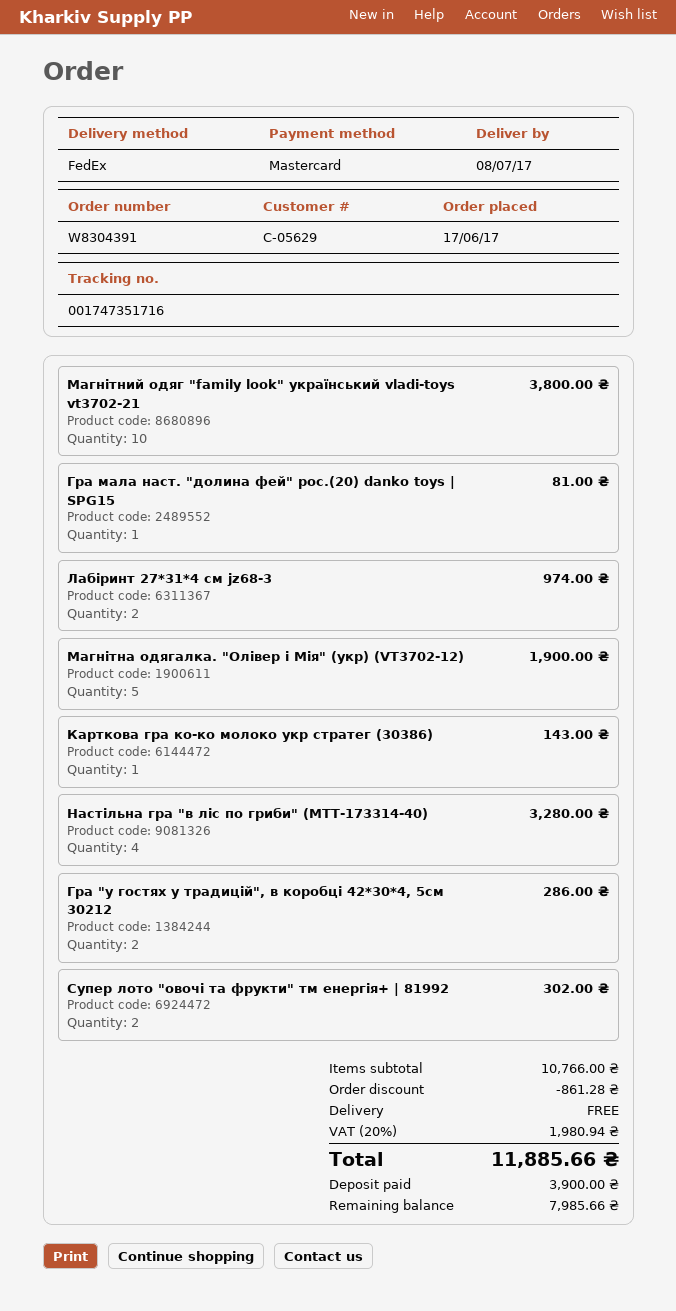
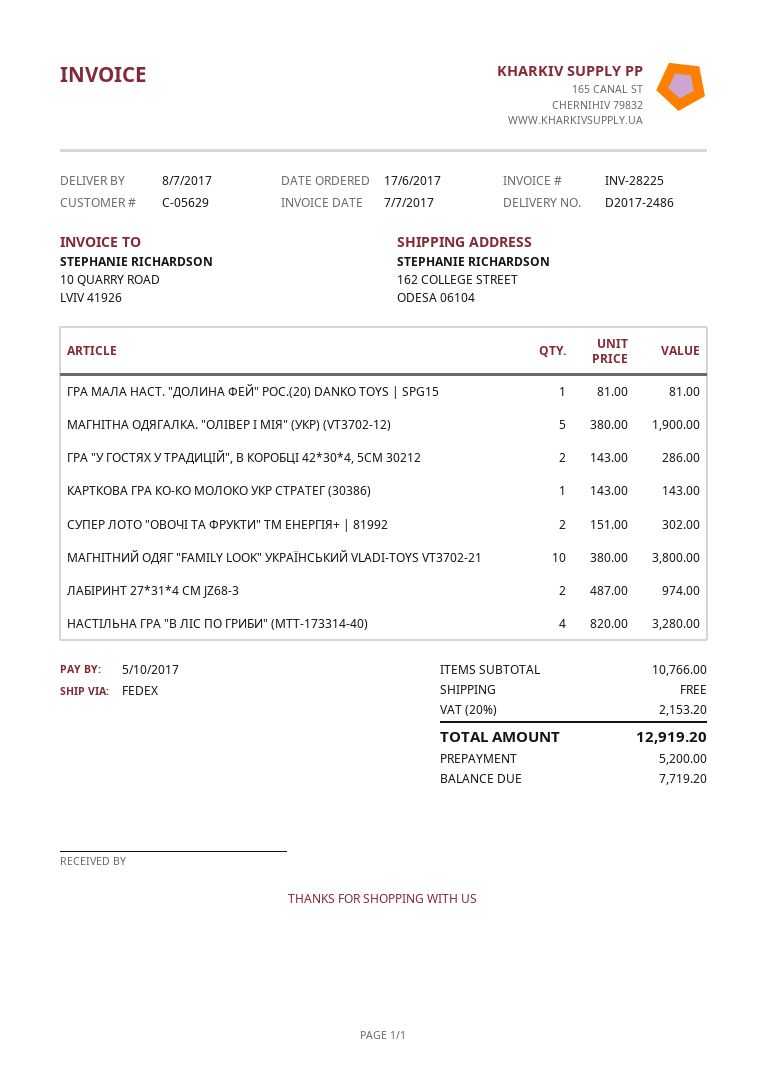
discount: 861.28 -> none
tax: 20% = 1980.94 -> 20% = 2153.20
total: 11885.66 -> 12919.20
deposit: 3900.00 -> 5200.00
balance: 7985.66 -> 7719.20

